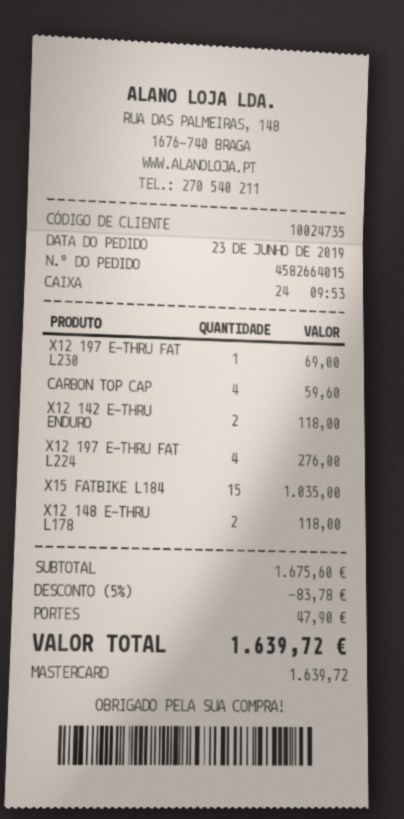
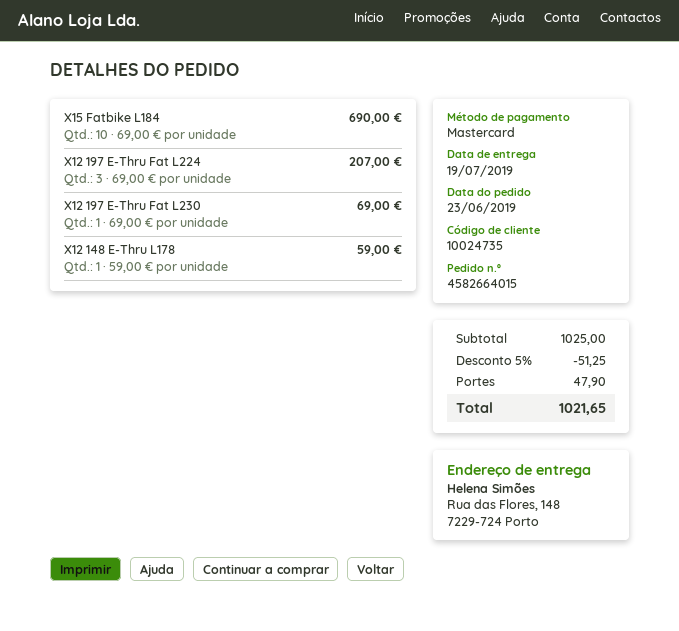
CARBON TOP CAP: 4 for 59.60 -> none
X12 142 E-THRU ENDURO: 2 for 118.00 -> none
X12 197 E-THRU FAT L224: 4 for 276.00 -> 3 for 207.00
X15 FATBIKE L184: 15 for 1035.00 -> 10 for 690.00
X12 148 E-THRU L178: 2 for 118.00 -> 1 for 59.00
subtotal: 1675.60 -> 1025.00
discount: 5% = 83.78 -> 5% = 51.25
total: 1639.72 -> 1021.65

